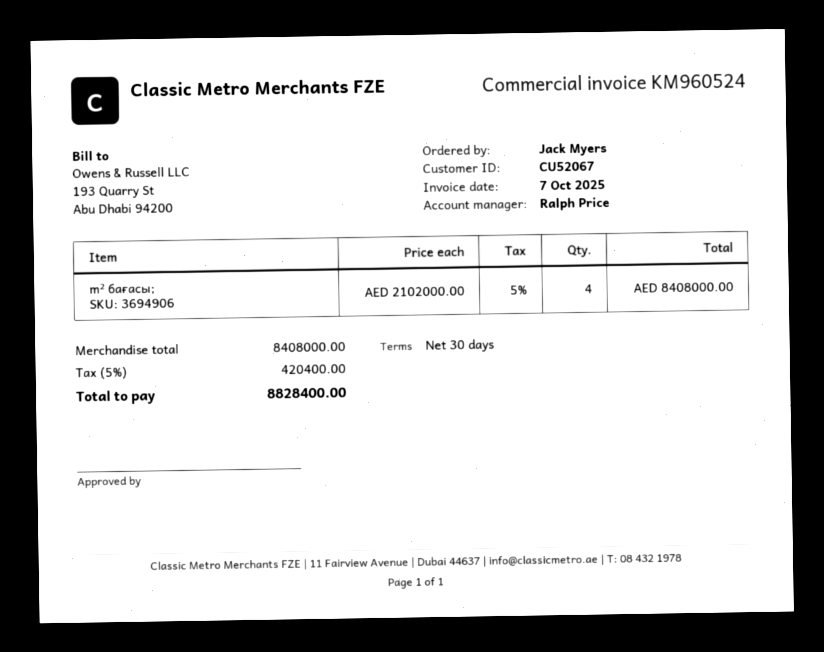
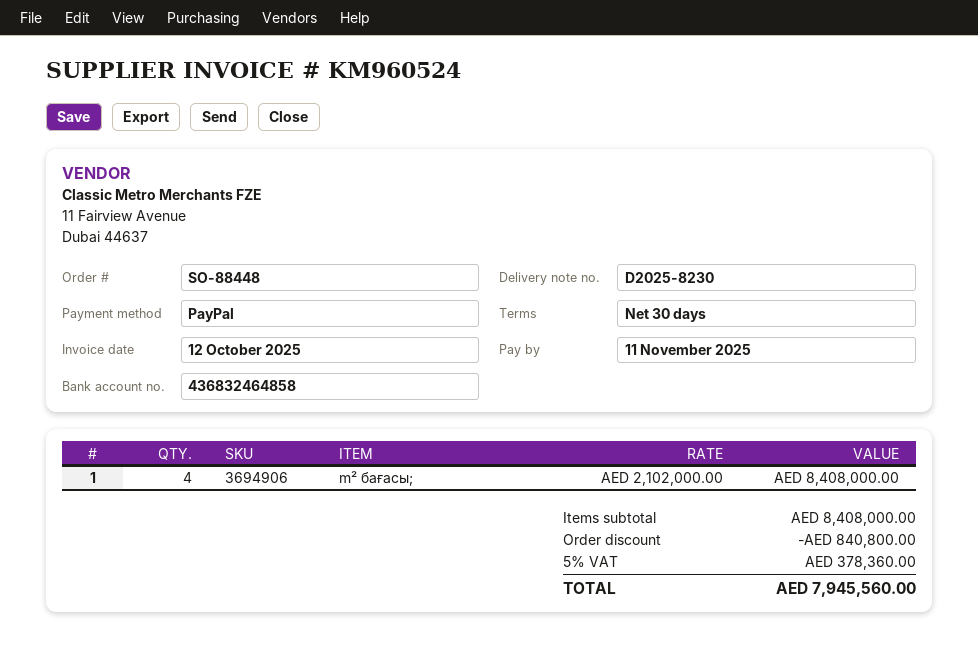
invoice date: 2025-10-07 -> 2025-10-12
discount: none -> 840800.00
tax: 5% = 420400.00 -> 5% = 378360.00
total: 8828400.00 -> 7945560.00

